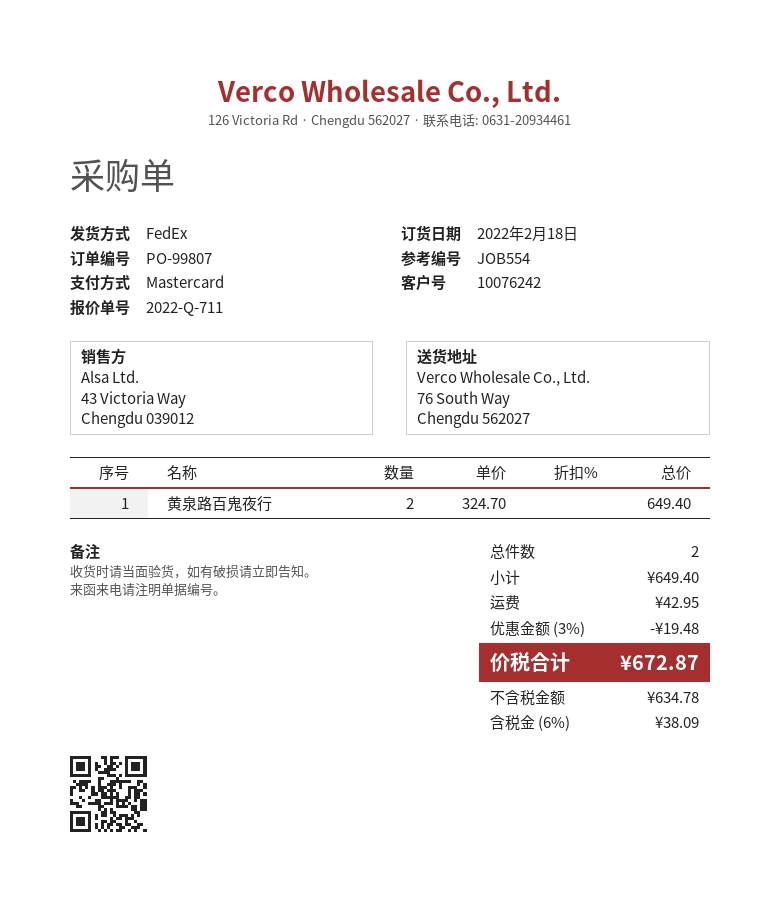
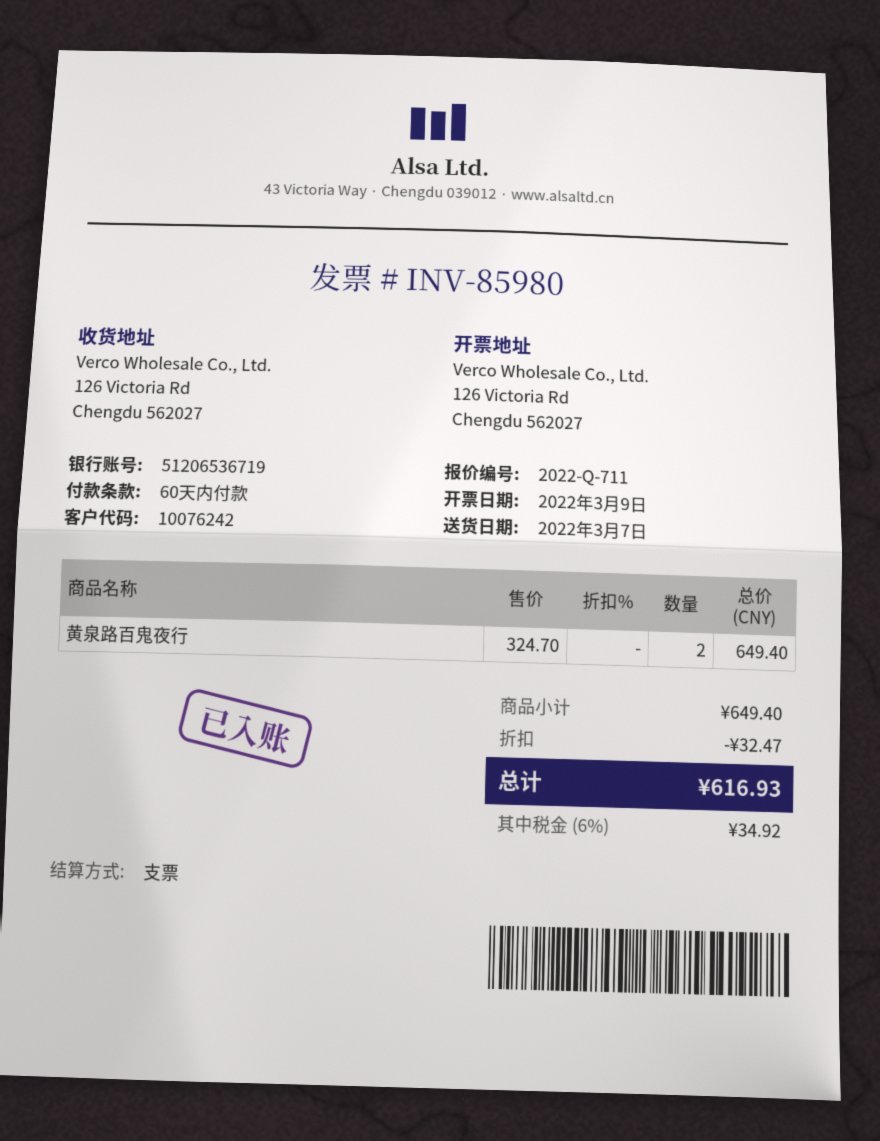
payment method: Mastercard -> cheque
ship to: 76 South Way, Chengdu 562027 -> 126 Victoria Rd, Chengdu 562027
discount: 19.48 -> 32.47
shipping: 42.95 -> none
tax: 6% = 38.09 -> 6% = 34.92
total: 672.87 -> 616.93

